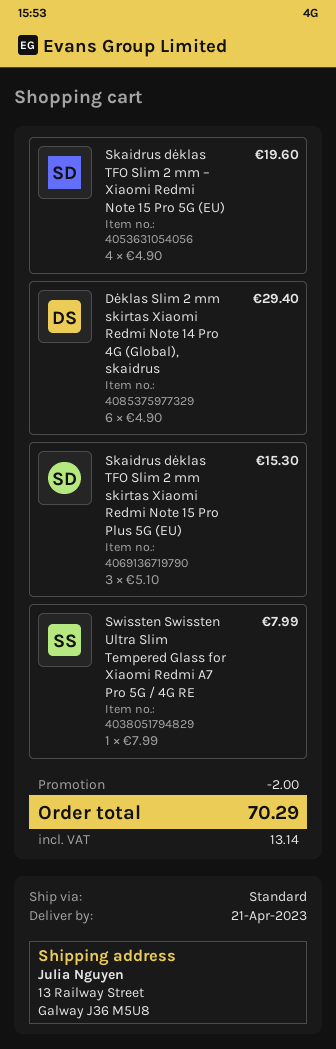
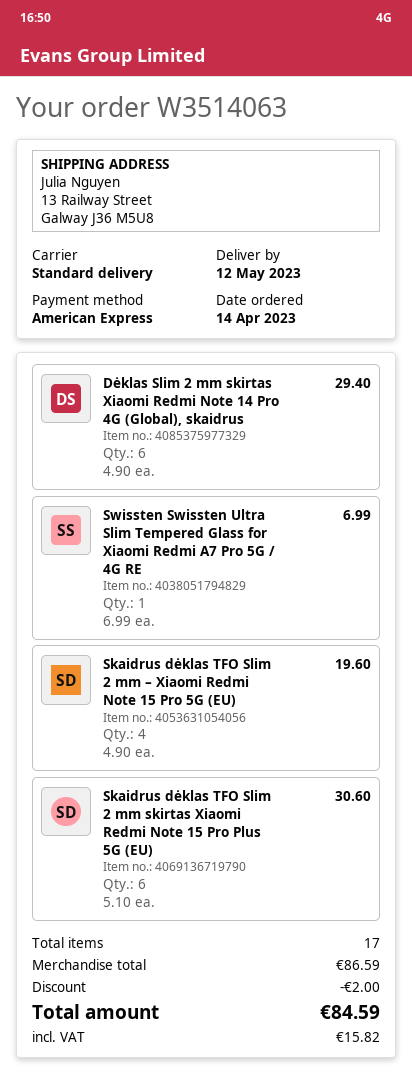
delivery date: 2023-04-21 -> 2023-05-12
Skaidrus dėklas TFO Slim 2 mm skirtas Xiaomi Redmi Note 15 Pro Plus 5G (EU): 3 x 5.10 = 15.30 -> 6 x 5.10 = 30.60
Swissten Swissten Ultra Slim Tempered Glass for Xiaomi Redmi A7 Pro 5G / 4G RE: 1 x 7.99 = 7.99 -> 1 x 6.99 = 6.99
tax: 13.14 -> 15.82
total: 70.29 -> 84.59

